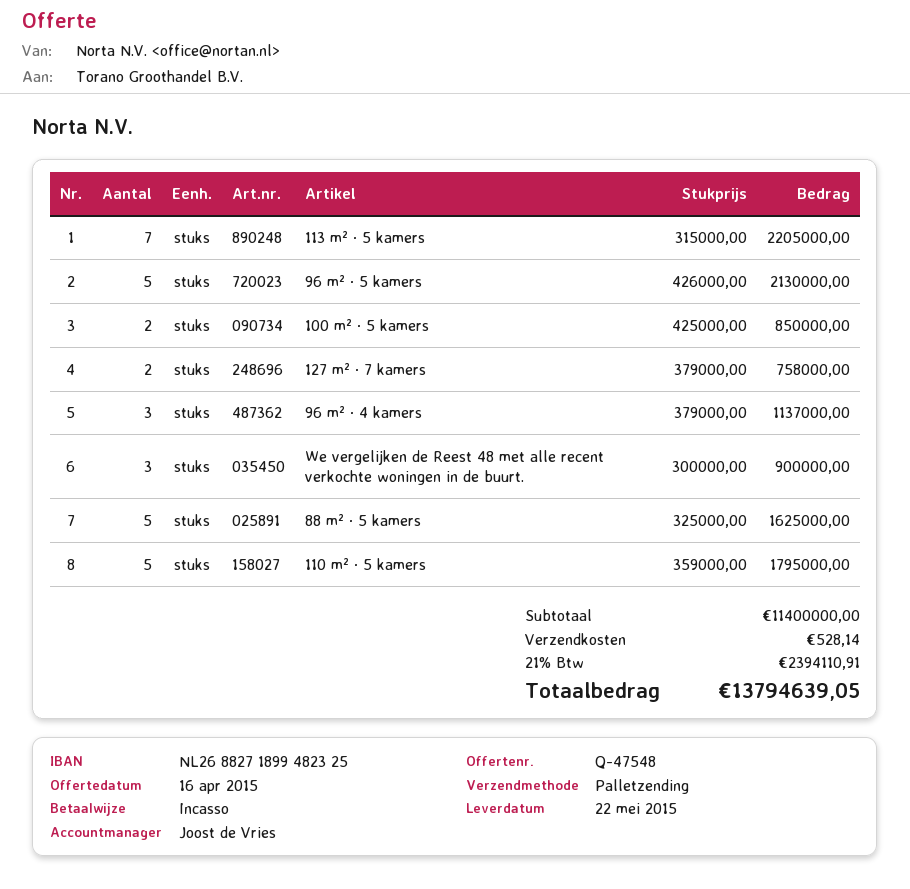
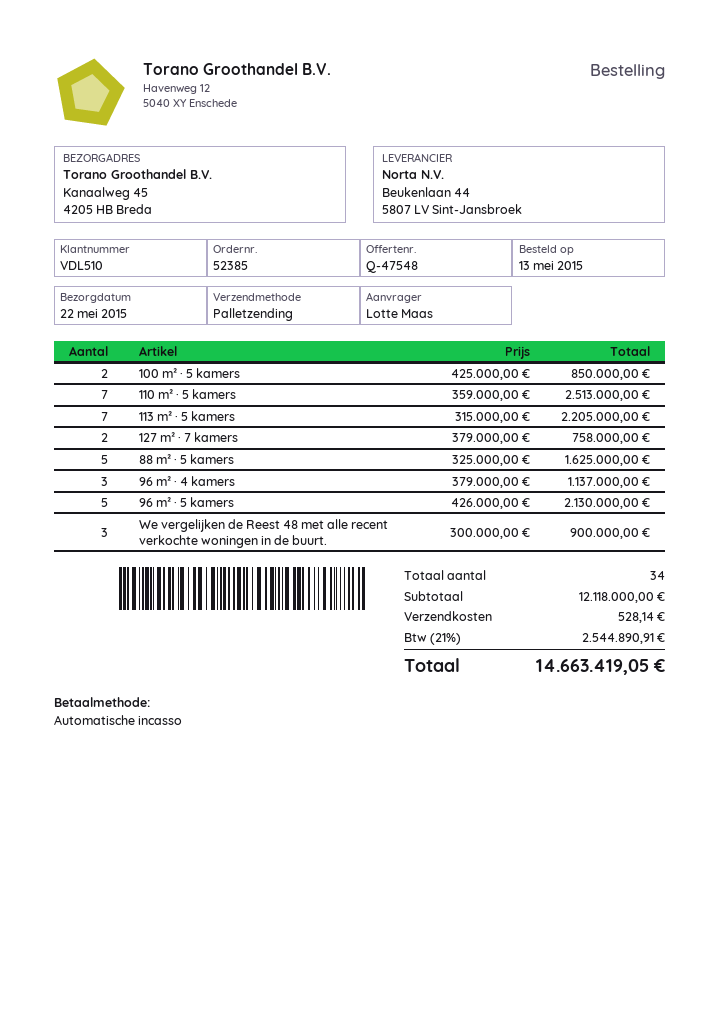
110 m² · 5 kamers: 5 x 359000.00 = 1795000.00 -> 7 x 359000.00 = 2513000.00
subtotal: 11400000.00 -> 12118000.00
tax: 21% = 2394110.91 -> 21% = 2544890.91
total: 13794639.05 -> 14663419.05

